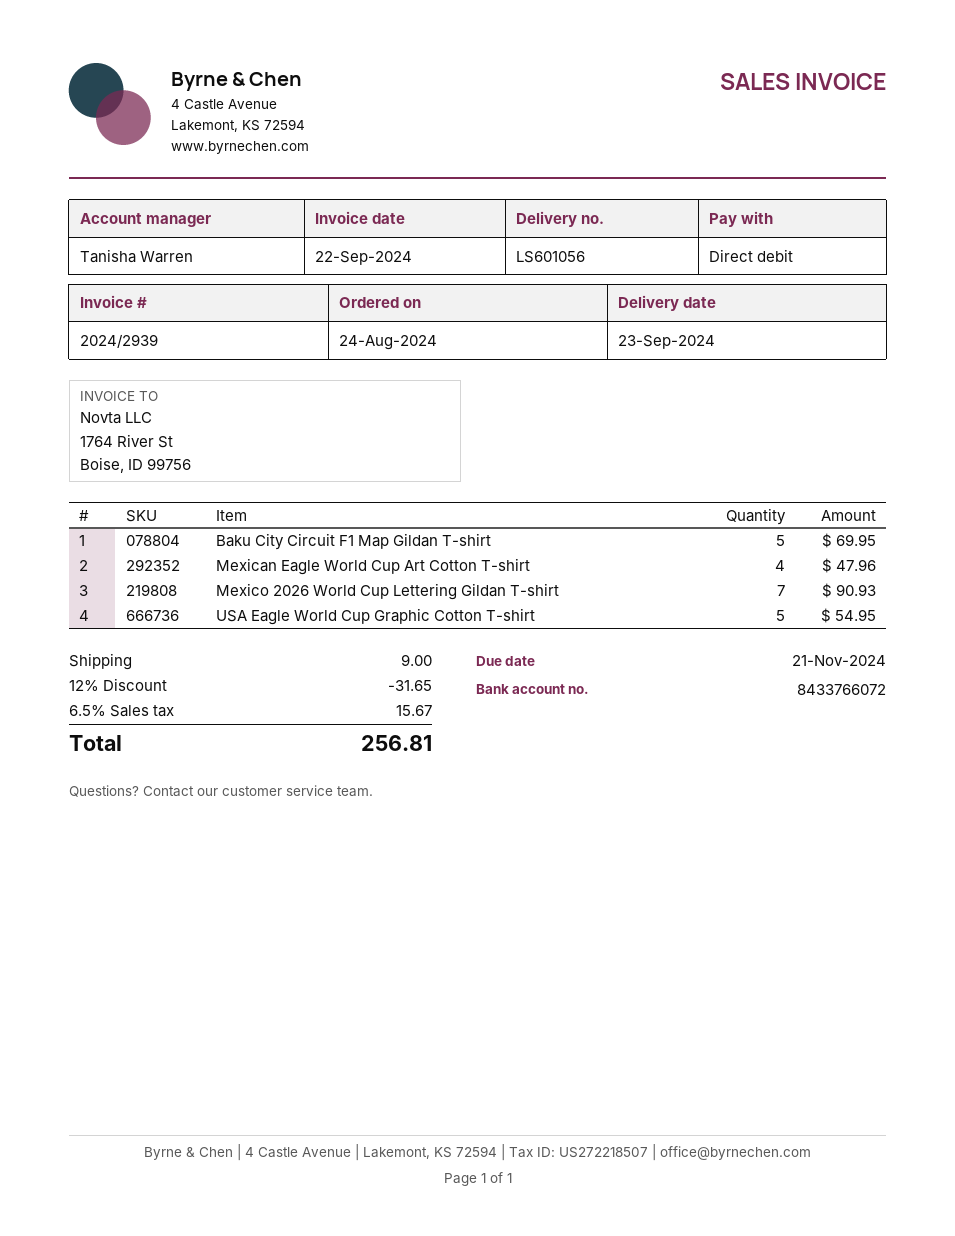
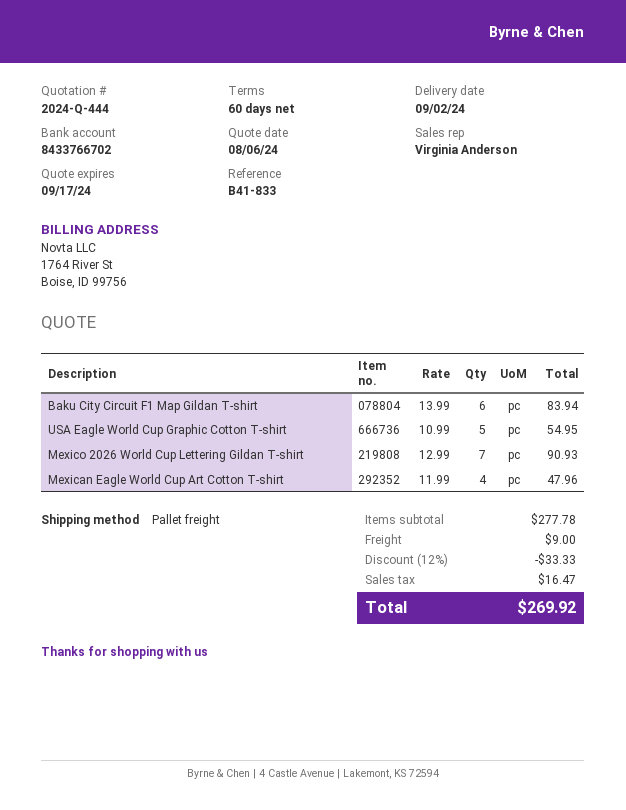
delivery date: 2024-09-23 -> 2024-09-02
sales rep: Tanisha Warren -> Virginia Anderson
bank account: 8433766072 -> 8433766702
Baku City Circuit F1 Map Gildan T-shirt: 5 for 69.95 -> 6 for 83.94
discount: 12% = 31.65 -> 12% = 33.33
tax: 15.67 -> 16.47
total: 256.81 -> 269.92

